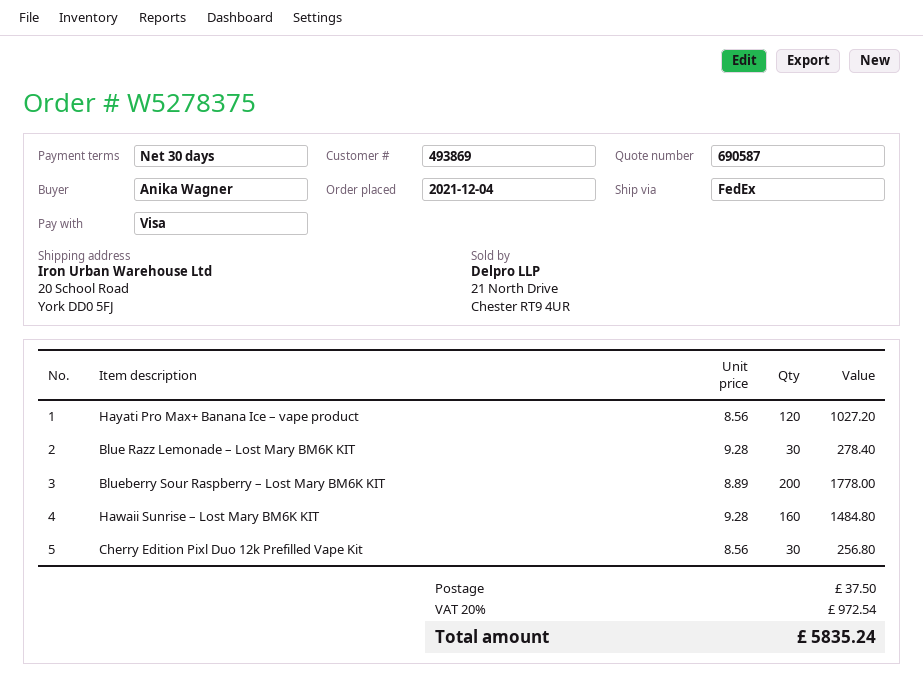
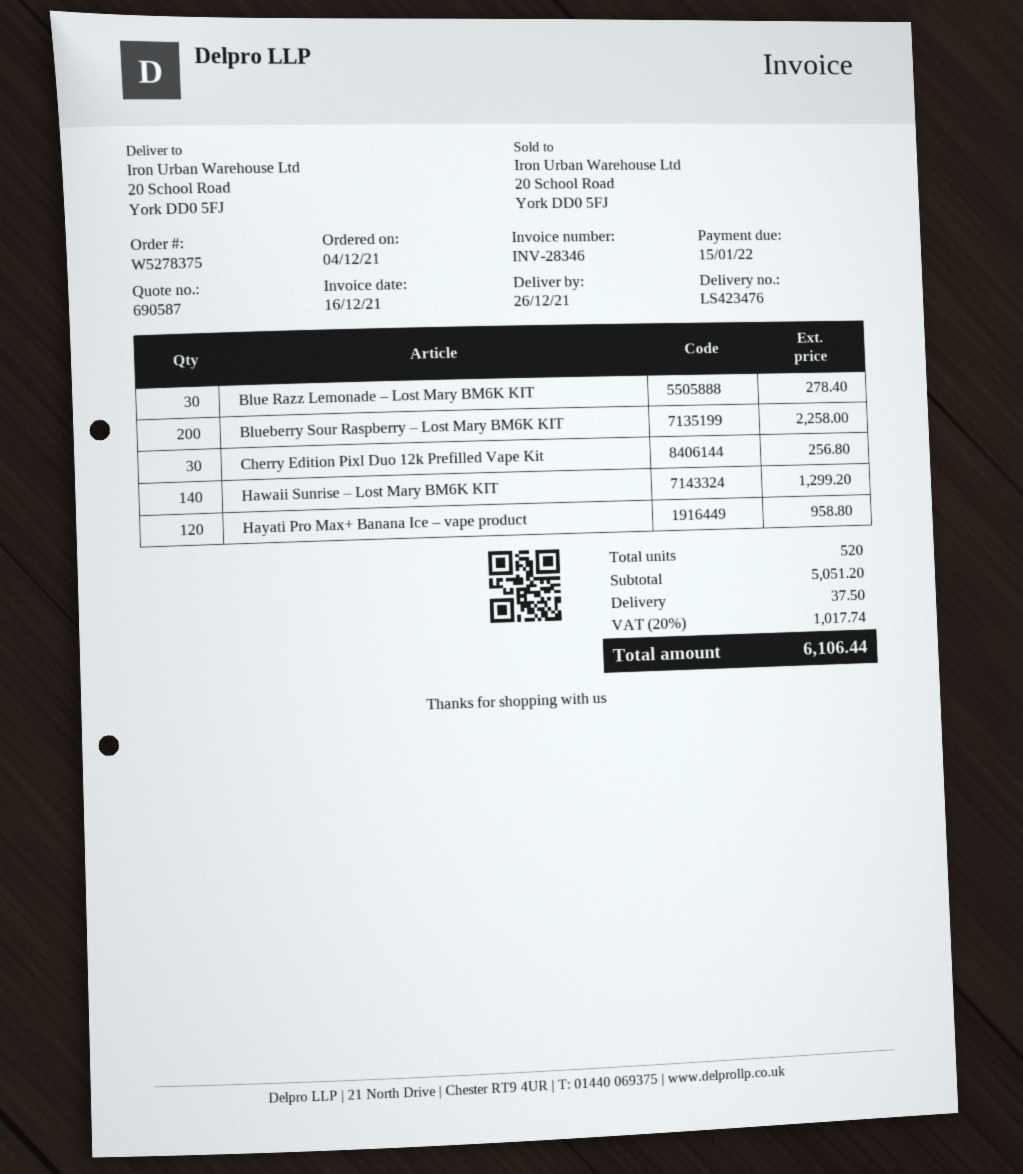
Hayati Pro Max+ Banana Ice – vape product: 120 for 1027.20 -> 120 for 958.80
Blueberry Sour Raspberry – Lost Mary BM6K KIT: 200 for 1778.00 -> 200 for 2258.00
Hawaii Sunrise – Lost Mary BM6K KIT: 160 for 1484.80 -> 140 for 1299.20
tax: 20% = 972.54 -> 20% = 1017.74
total: 5835.24 -> 6106.44

